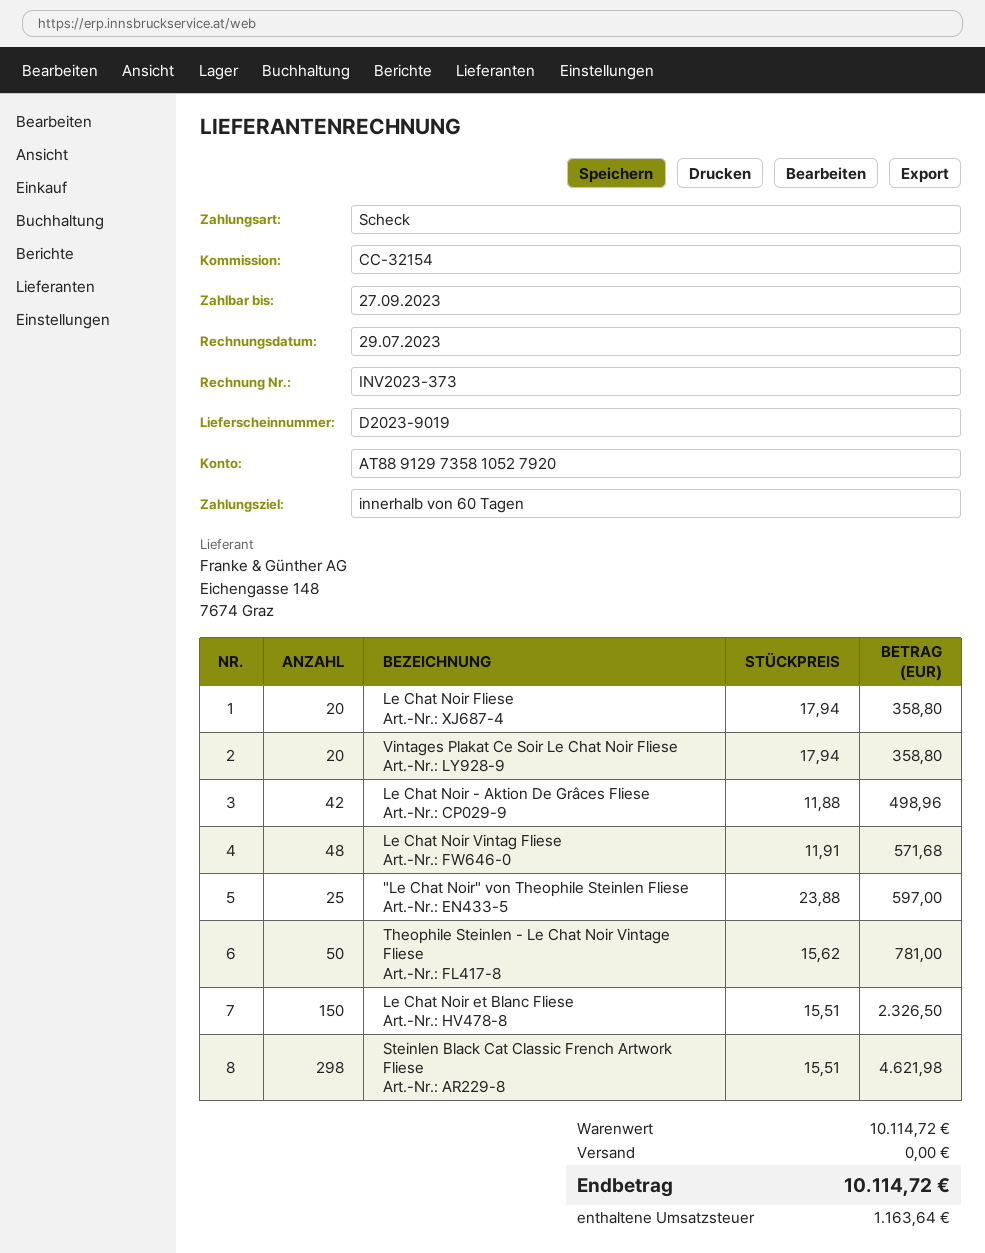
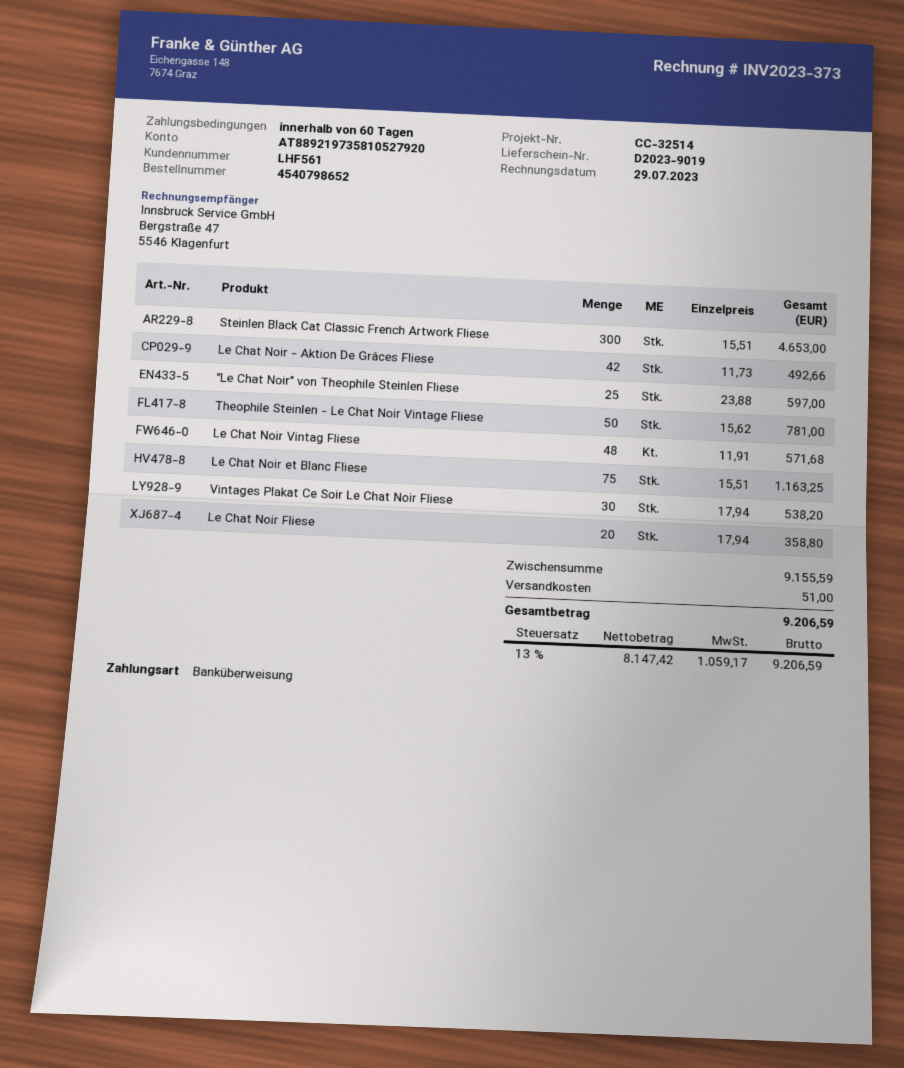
reference: CC-32154 -> CC-32514
payment method: cheque -> bank transfer
bank account: AT889129735810527920 -> AT889219735810527920
Vintages Plakat Ce Soir Le Chat Noir Fliese: 20 x 17.94 = 358.80 -> 30 x 17.94 = 538.20
Le Chat Noir - Aktion De Grâces Fliese: 42 x 11.88 = 498.96 -> 42 x 11.73 = 492.66
Le Chat Noir et Blanc Fliese: 150 x 15.51 = 2326.50 -> 75 x 15.51 = 1163.25
Steinlen Black Cat Classic French Artwork Fliese: 298 x 15.51 = 4621.98 -> 300 x 15.51 = 4653.00
subtotal: 10114.72 -> 9155.59
shipping: 0.00 -> 51.00
tax: 1163.64 -> 1059.17
total: 10114.72 -> 9206.59

